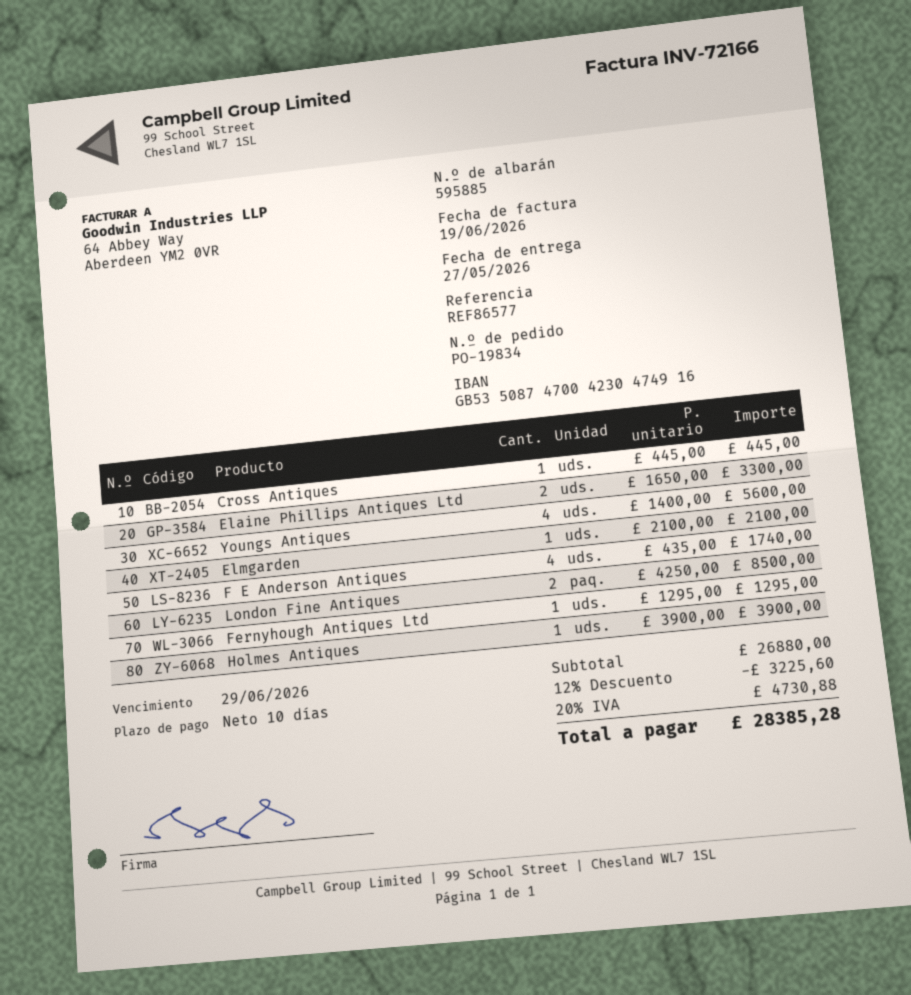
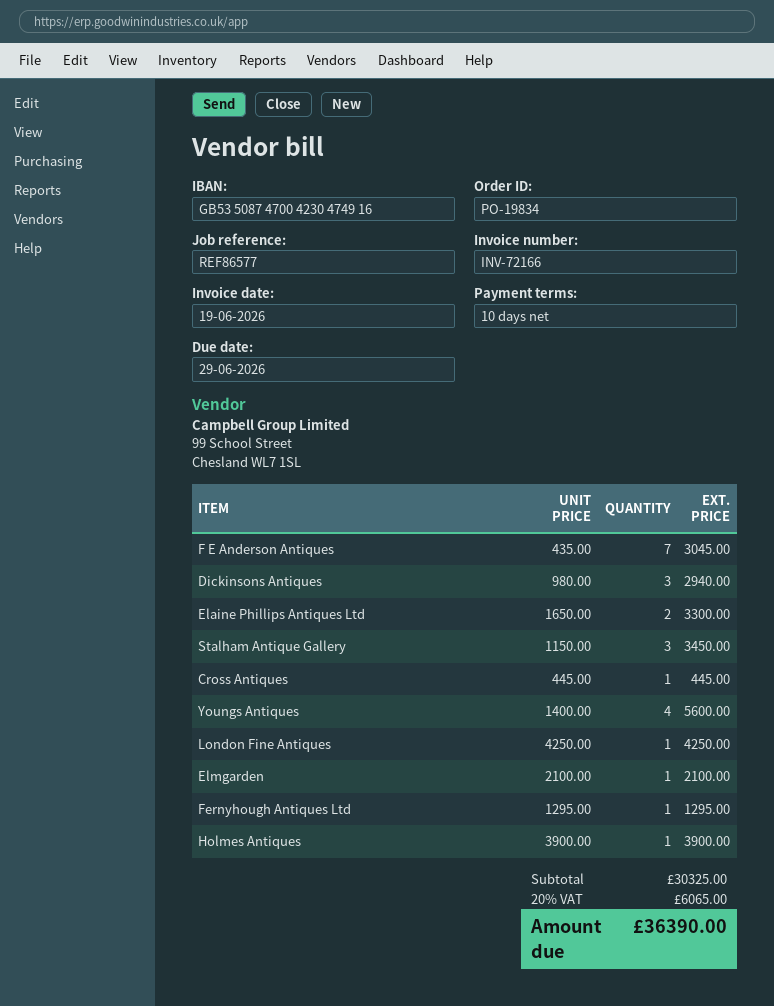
F E Anderson Antiques: 4 x 435.00 = 1740.00 -> 7 x 435.00 = 3045.00
London Fine Antiques: 2 x 4250.00 = 8500.00 -> 1 x 4250.00 = 4250.00
Dickinsons Antiques: none -> 3 x 980.00 = 2940.00
Stalham Antique Gallery: none -> 3 x 1150.00 = 3450.00
subtotal: 26880.00 -> 30325.00
discount: 12% = 3225.60 -> none
tax: 20% = 4730.88 -> 20% = 6065.00
total: 28385.28 -> 36390.00

